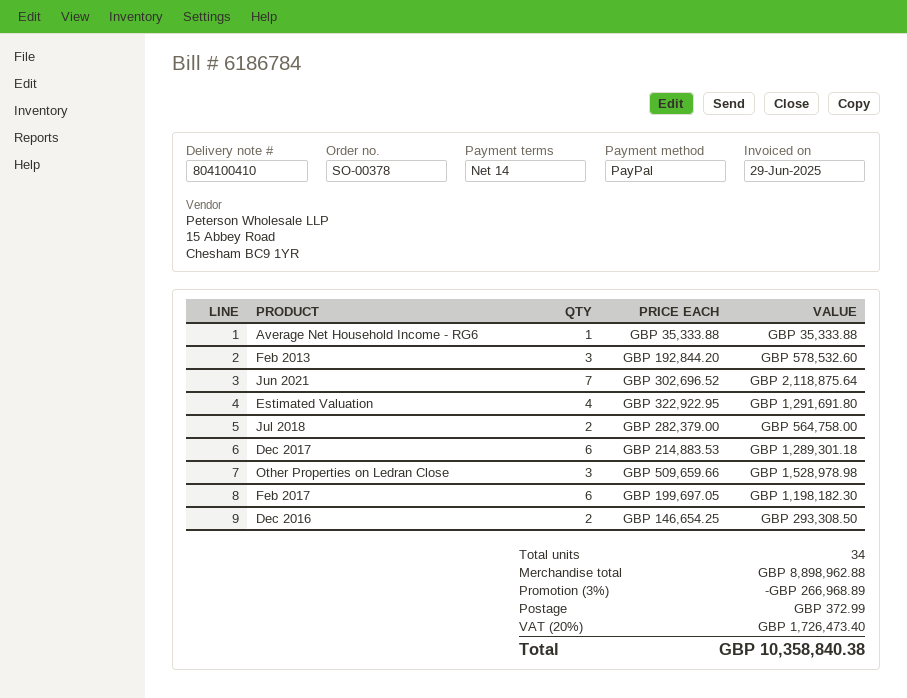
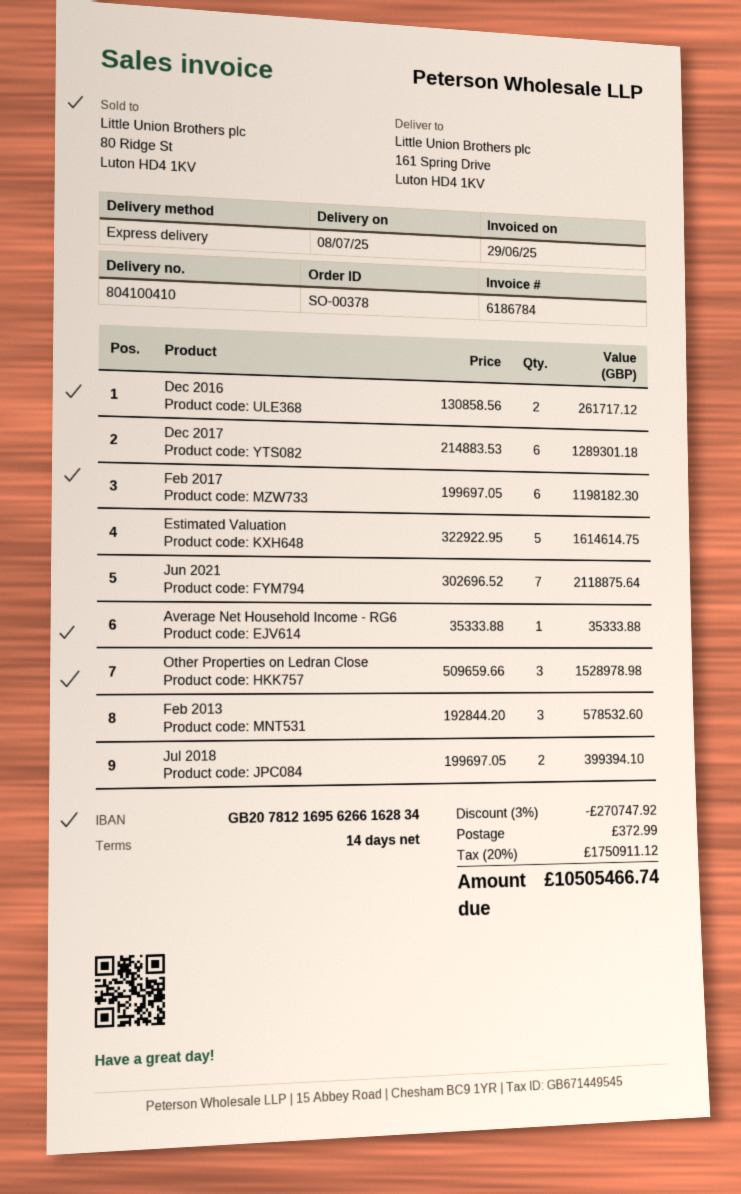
Estimated Valuation: 4 x 322922.95 = 1291691.80 -> 5 x 322922.95 = 1614614.75
Jul 2018: 2 x 282379.00 = 564758.00 -> 2 x 199697.05 = 399394.10
Dec 2016: 2 x 146654.25 = 293308.50 -> 2 x 130858.56 = 261717.12
discount: 3% = 266968.89 -> 3% = 270747.92
tax: 20% = 1726473.40 -> 20% = 1750911.12
total: 10358840.38 -> 10505466.74

